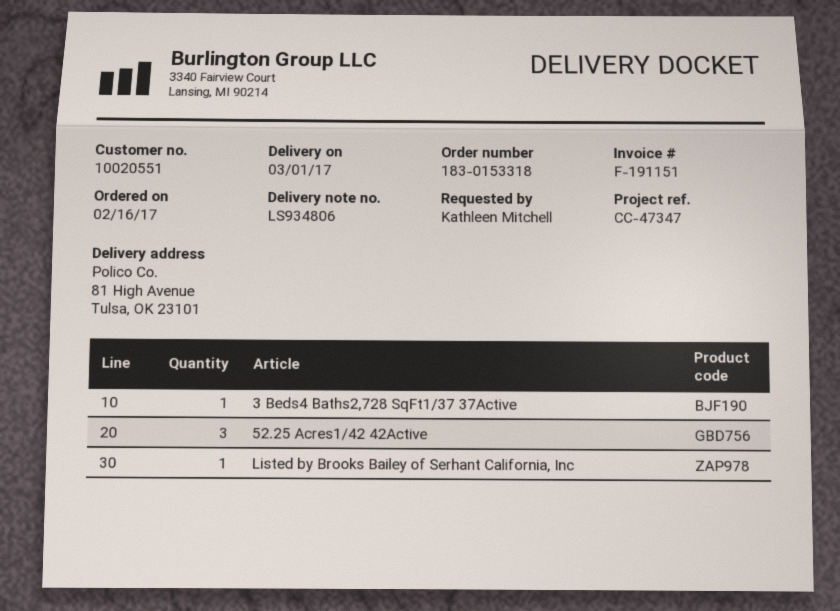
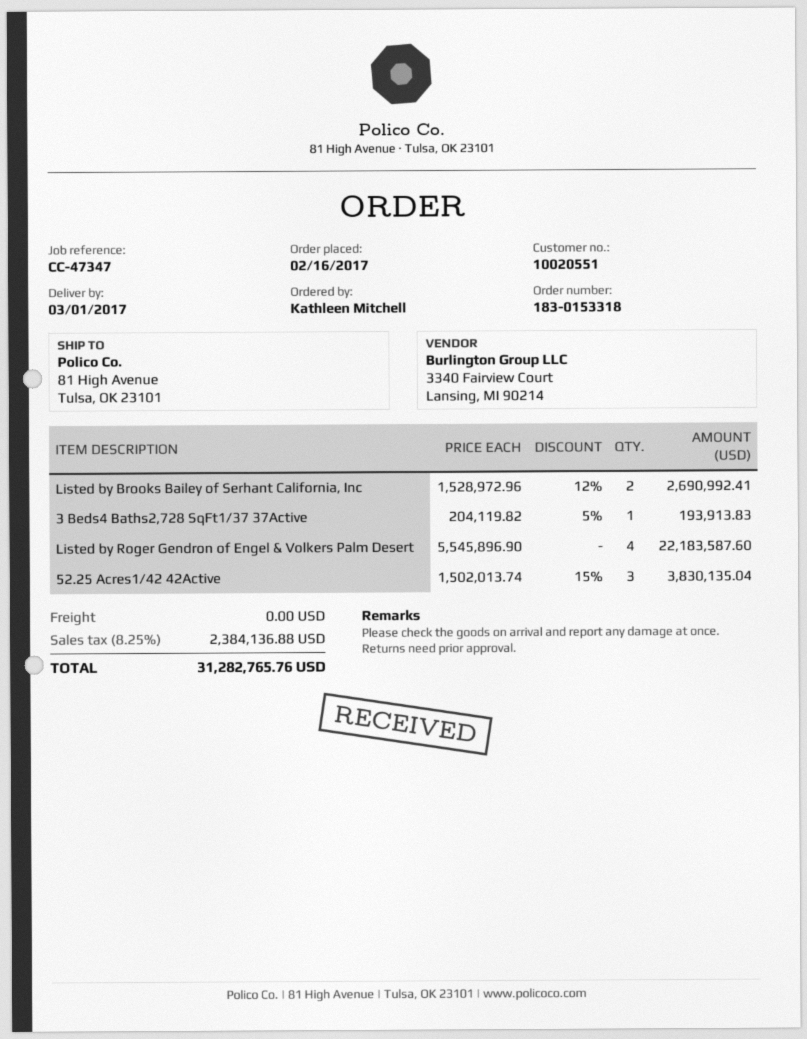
Listed by Brooks Bailey of Serhant California, Inc: 1 -> 2
Listed by Roger Gendron of Engel & Volkers Palm Desert: none -> 4

